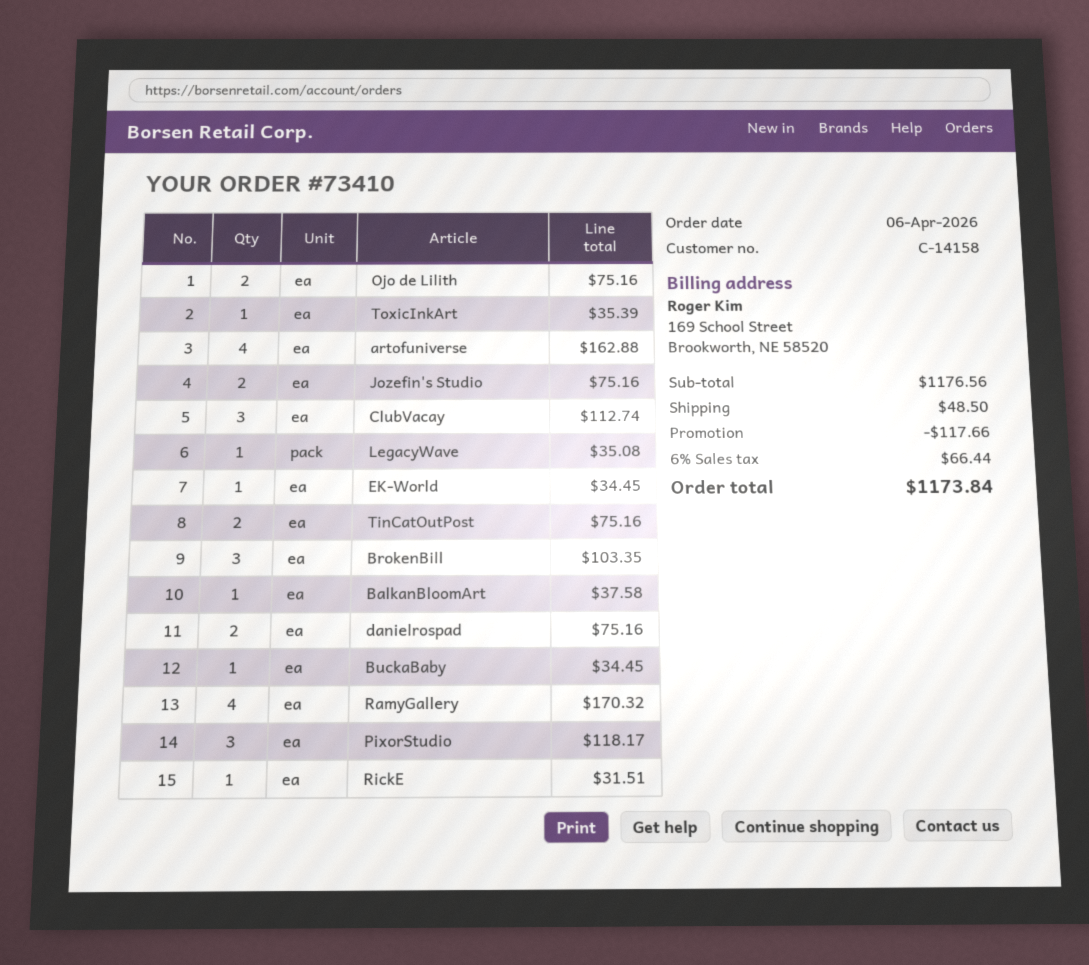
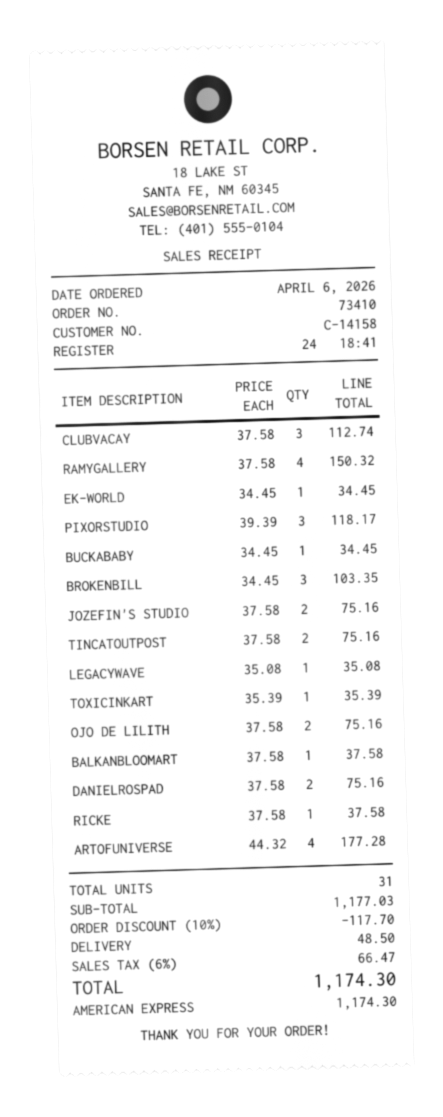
artofuniverse: 4 for 162.88 -> 4 for 177.28
RamyGallery: 4 for 170.32 -> 4 for 150.32
RickE: 1 for 31.51 -> 1 for 37.58
subtotal: 1176.56 -> 1177.03
discount: 117.66 -> 117.70
tax: 6% = 66.44 -> 6% = 66.47
total: 1173.84 -> 1174.30

